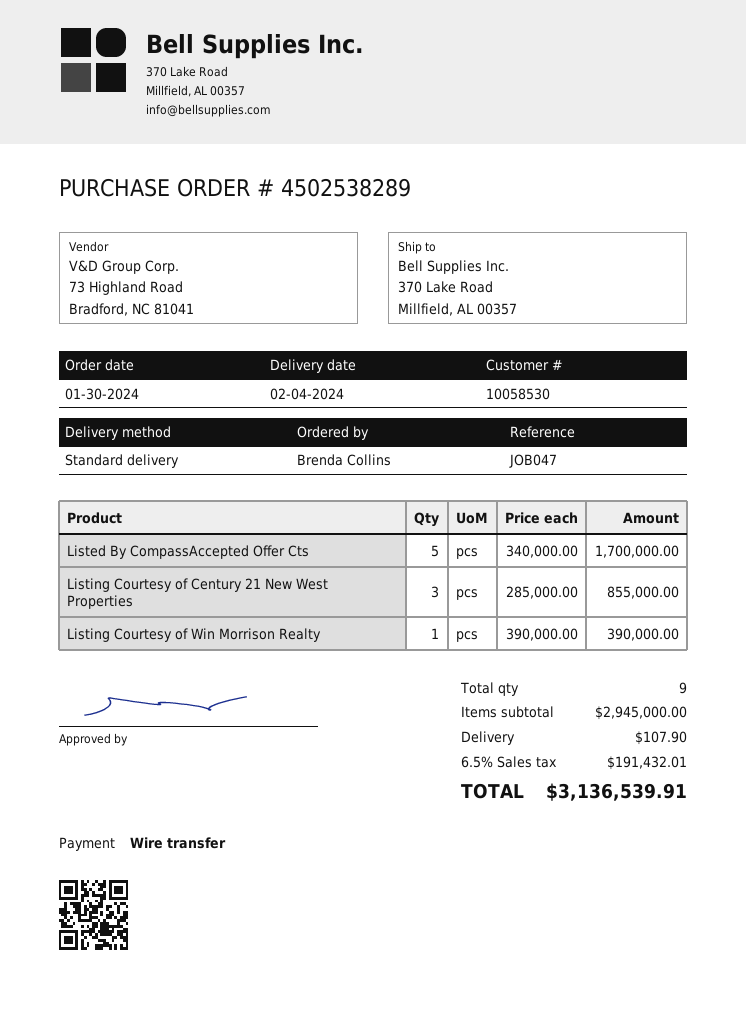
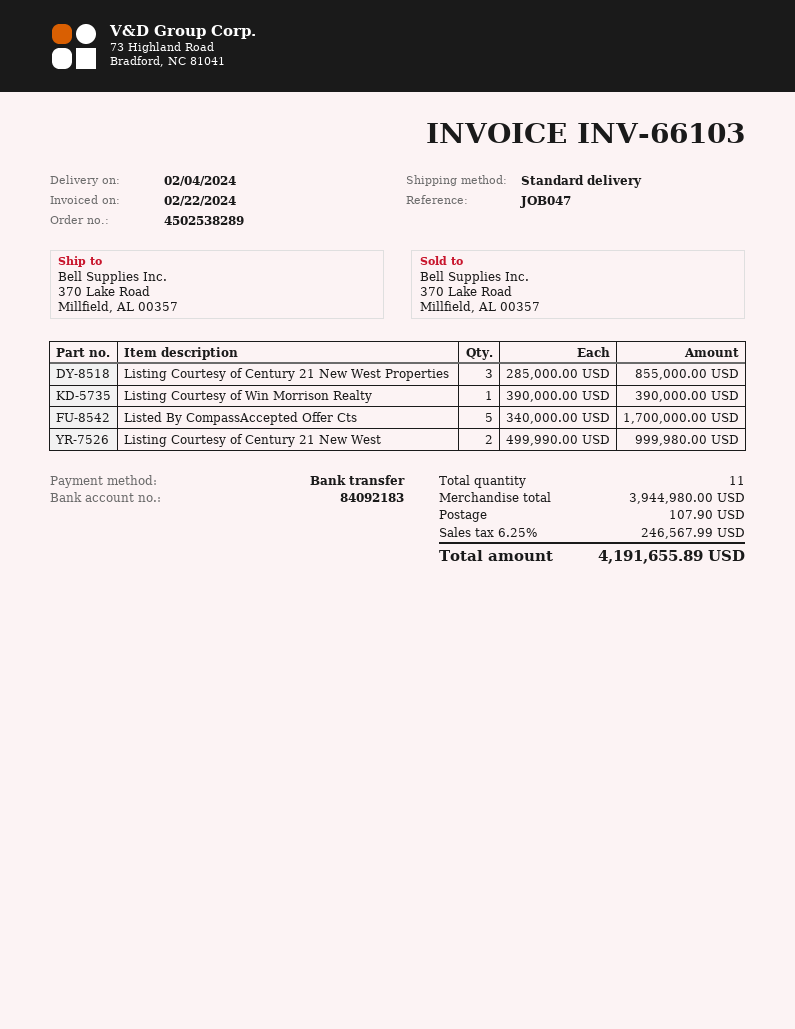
Listing Courtesy of Century 21 New West: none -> 2 x 499990.00 = 999980.00
total quantity: 9 -> 11
subtotal: 2945000.00 -> 3944980.00
tax: 6.5% = 191432.01 -> 6.25% = 246567.99
total: 3136539.91 -> 4191655.89

